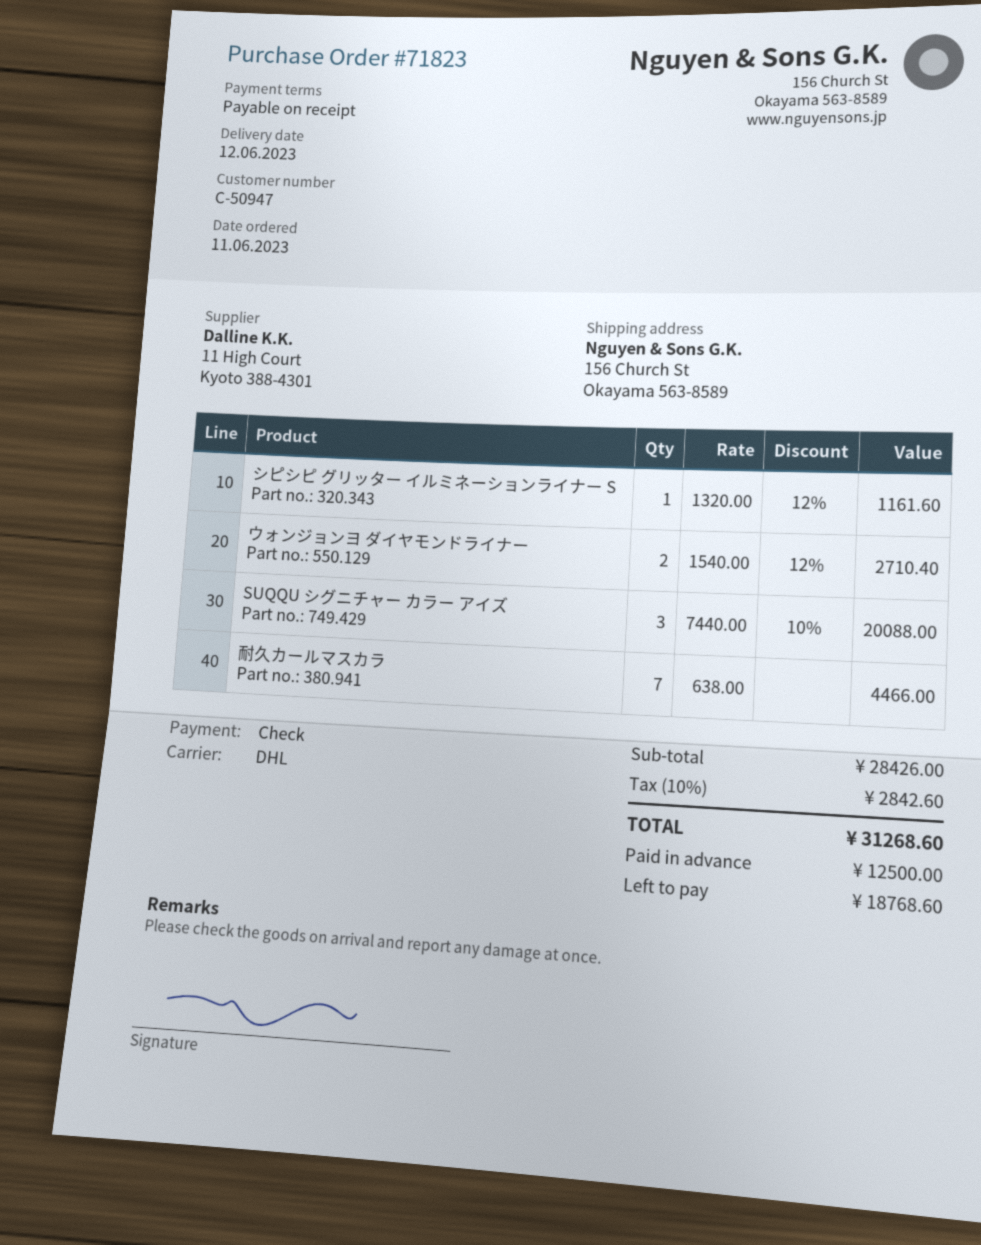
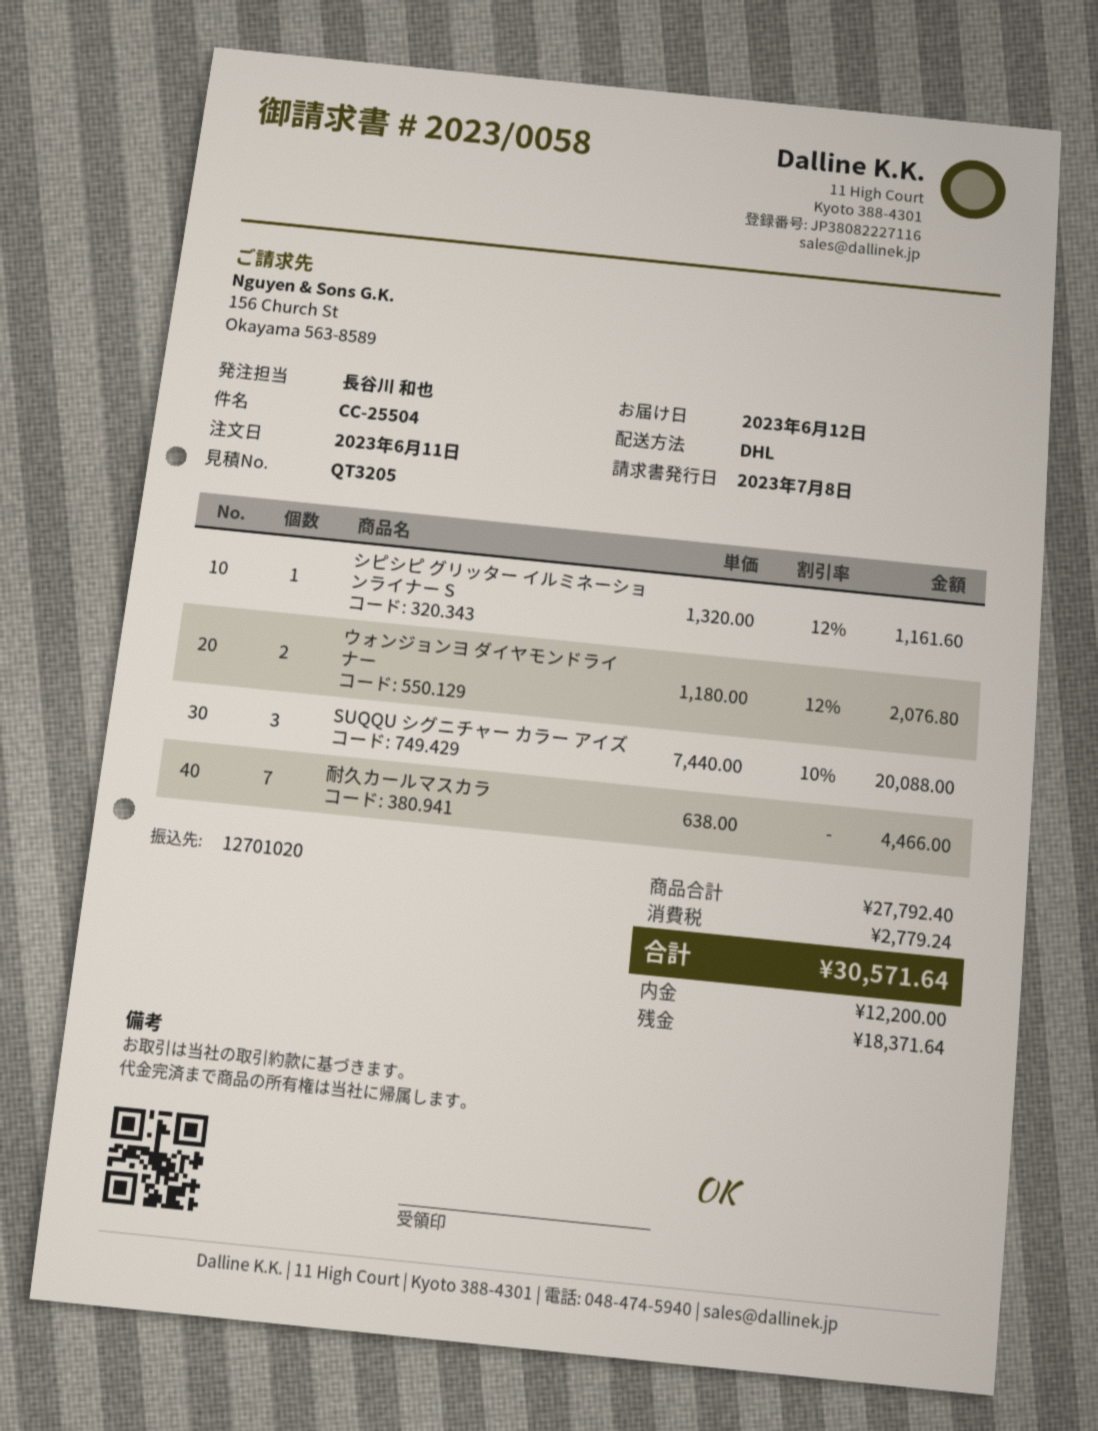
ウォンジョンヨ ダイヤモンドライナー: 2 x 1540.00 - 12% = 2710.40 -> 2 x 1180.00 - 12% = 2076.80
subtotal: 28426.00 -> 27792.40
tax: 2842.60 -> 2779.24
total: 31268.60 -> 30571.64
deposit: 12500.00 -> 12200.00
balance: 18768.60 -> 18371.64

